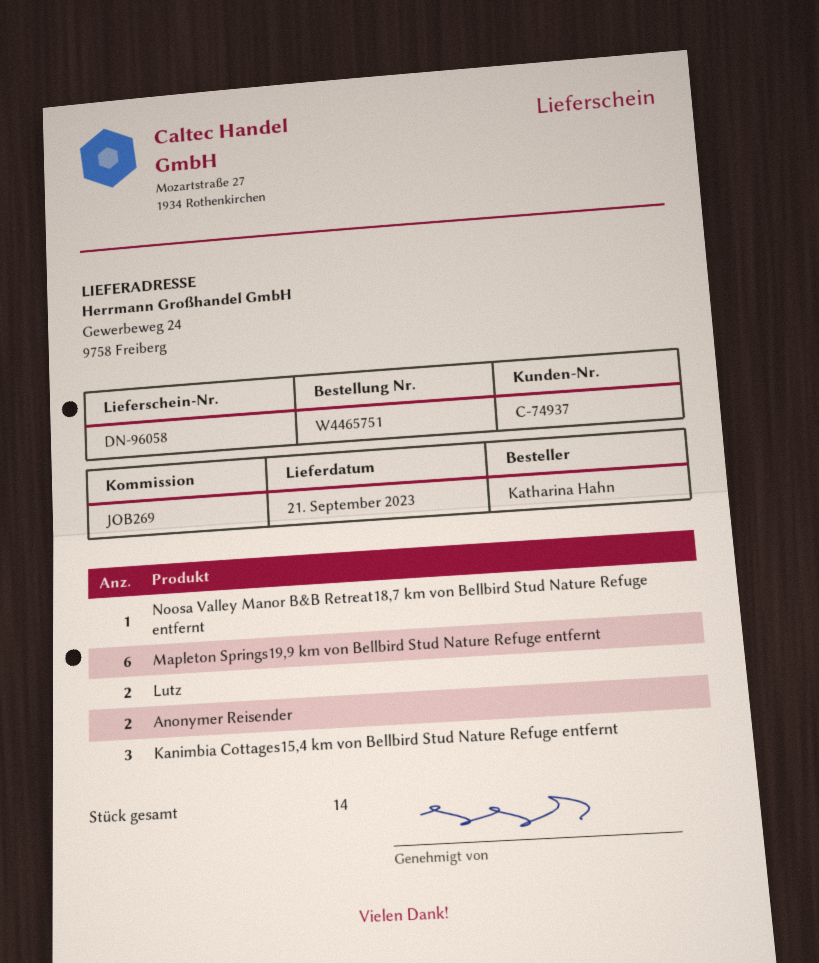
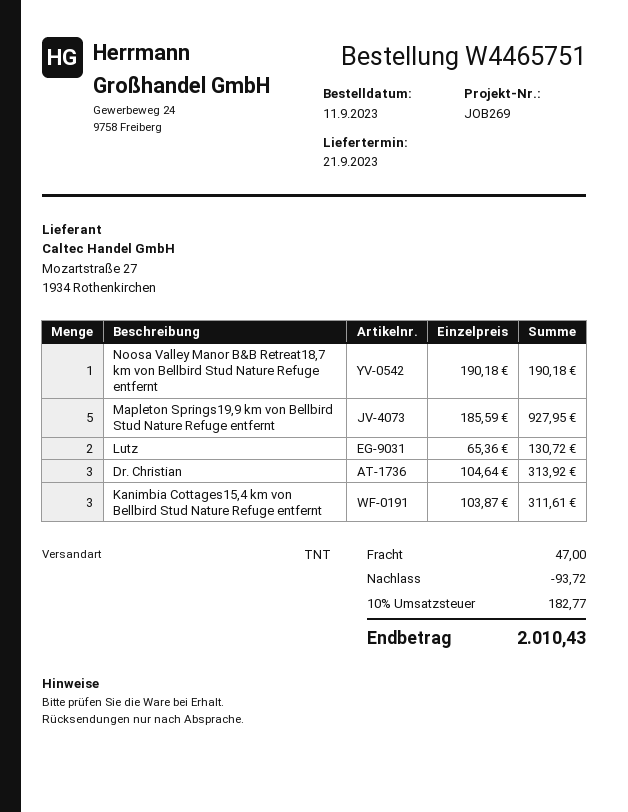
Mapleton Springs19,9 km von Bellbird Stud Nature Refuge entfernt: 6 -> 5
Anonymer Reisender: 2 -> none
Dr. Christian: none -> 3

